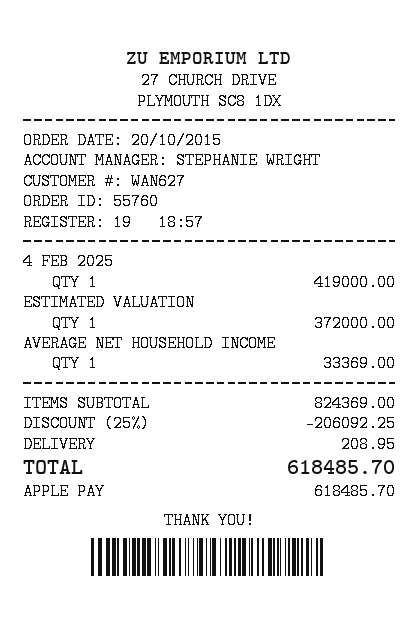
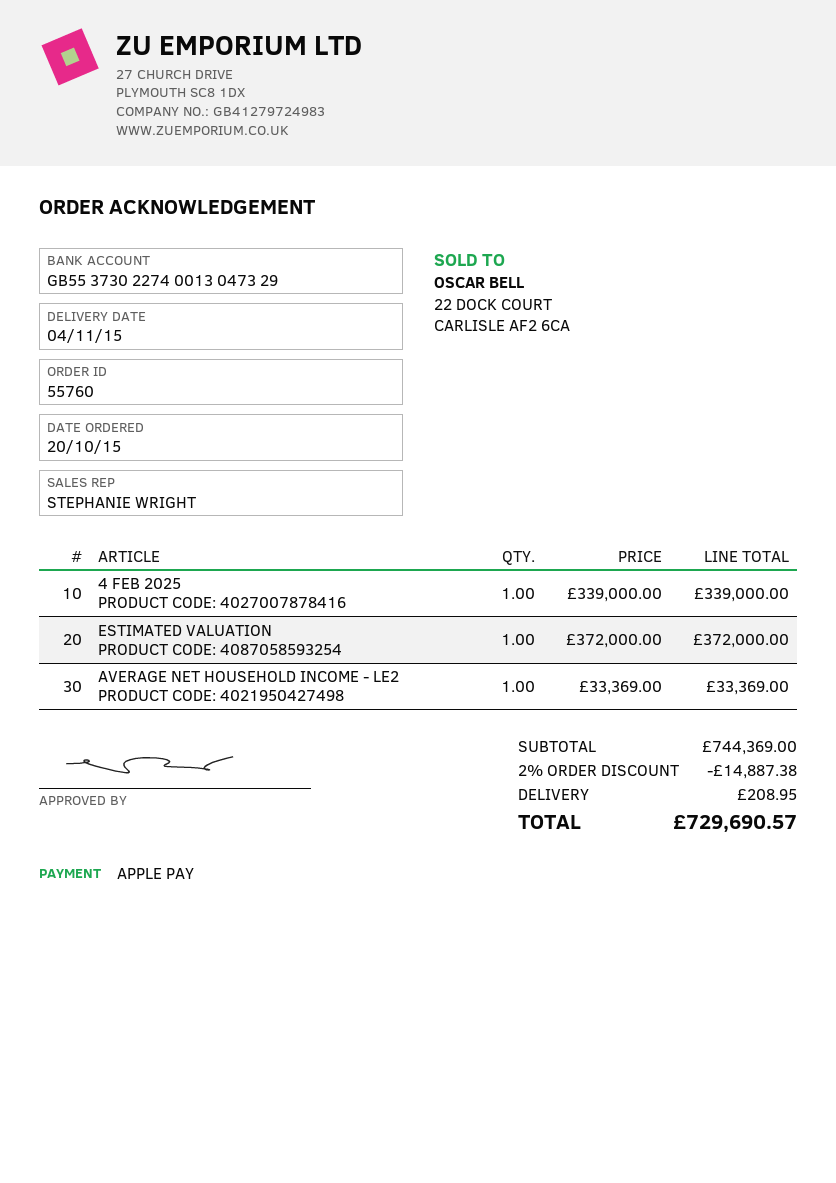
4 FEB 2025: 1 for 419000.00 -> 1 for 339000.00
subtotal: 824369.00 -> 744369.00
discount: 25% = 206092.25 -> 2% = 14887.38
total: 618485.70 -> 729690.57

